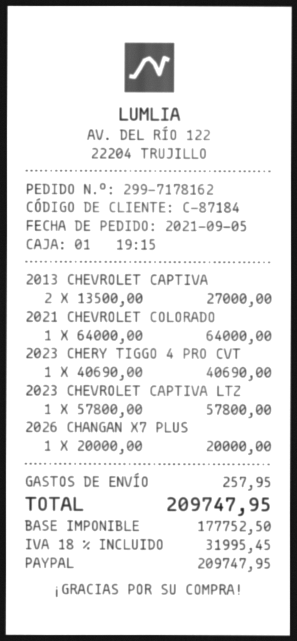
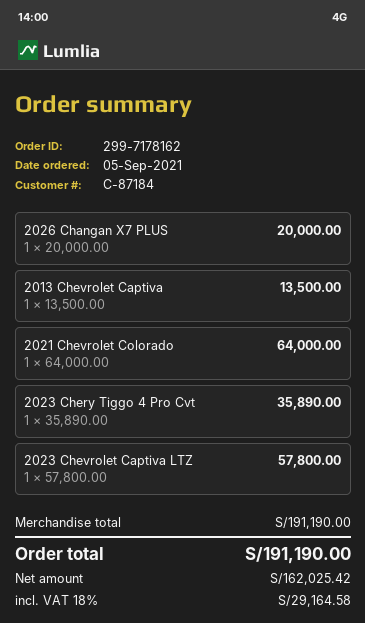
2013 CHEVROLET CAPTIVA: 2 x 13500.00 = 27000.00 -> 1 x 13500.00 = 13500.00
2023 CHERY TIGGO 4 PRO CVT: 1 x 40690.00 = 40690.00 -> 1 x 35890.00 = 35890.00
shipping: 257.95 -> none
net: 177752.50 -> 162025.42
tax: 18% = 31995.45 -> 18% = 29164.58
total: 209747.95 -> 191190.00

